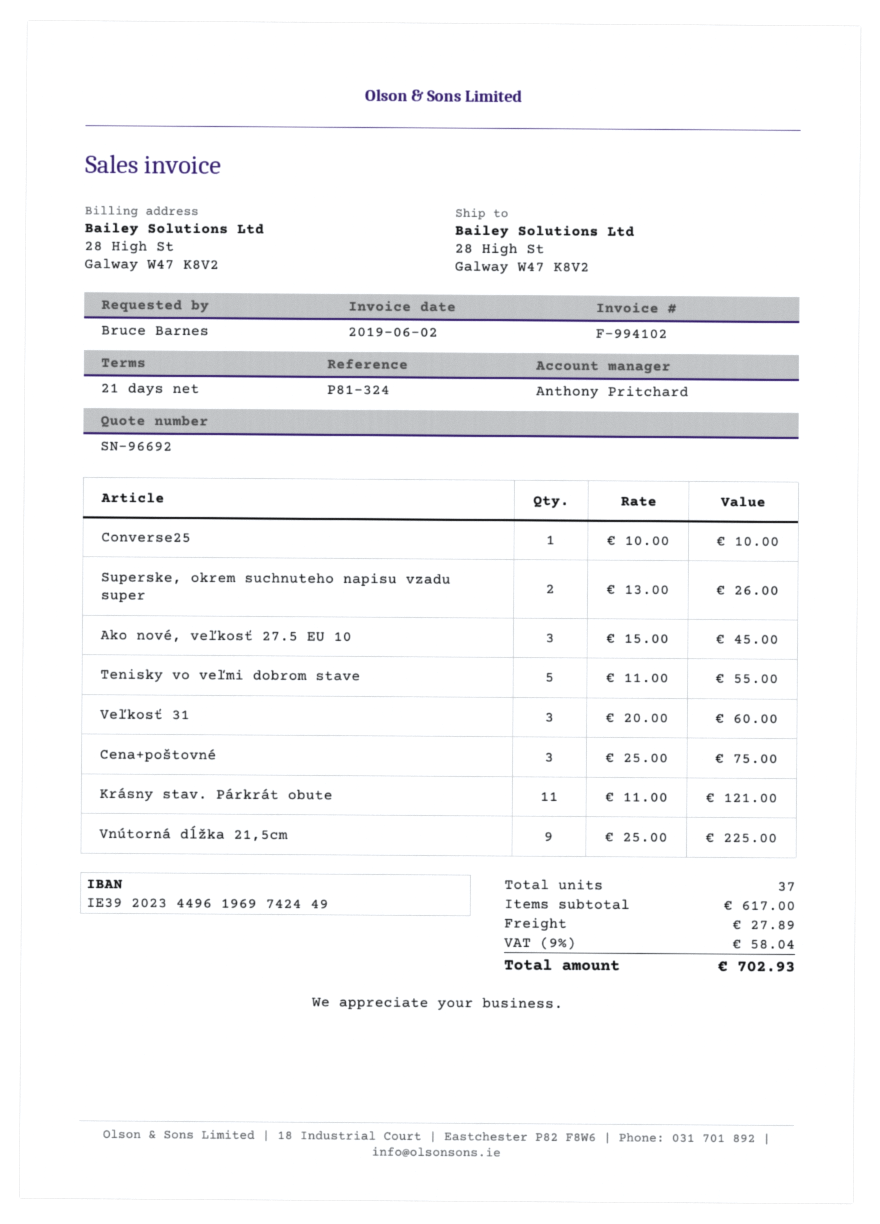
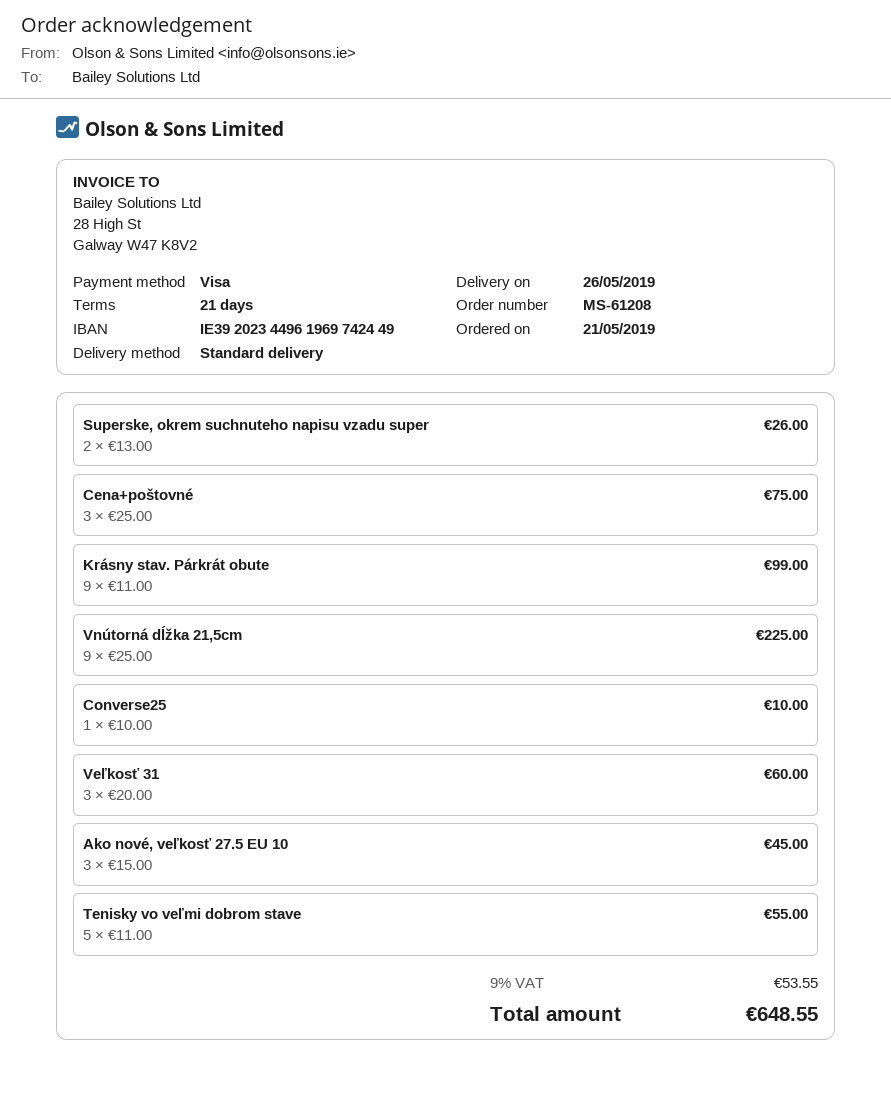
Krásny stav. Párkrát obute: 11 x 11.00 = 121.00 -> 9 x 11.00 = 99.00
shipping: 27.89 -> none
tax: 9% = 58.04 -> 9% = 53.55
total: 702.93 -> 648.55

